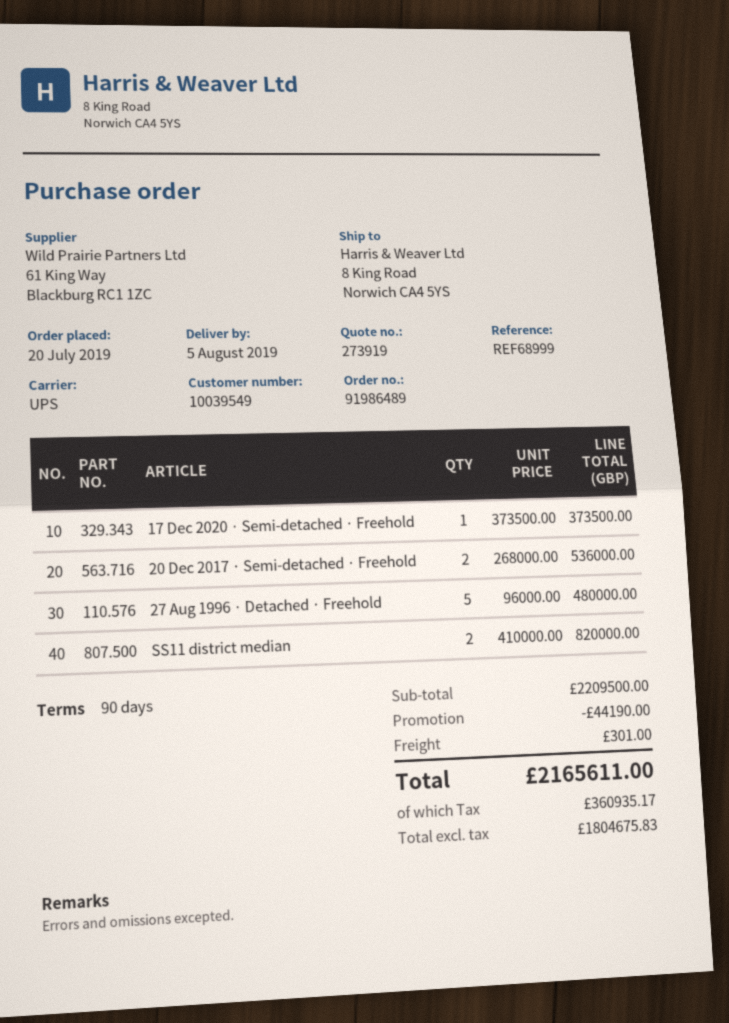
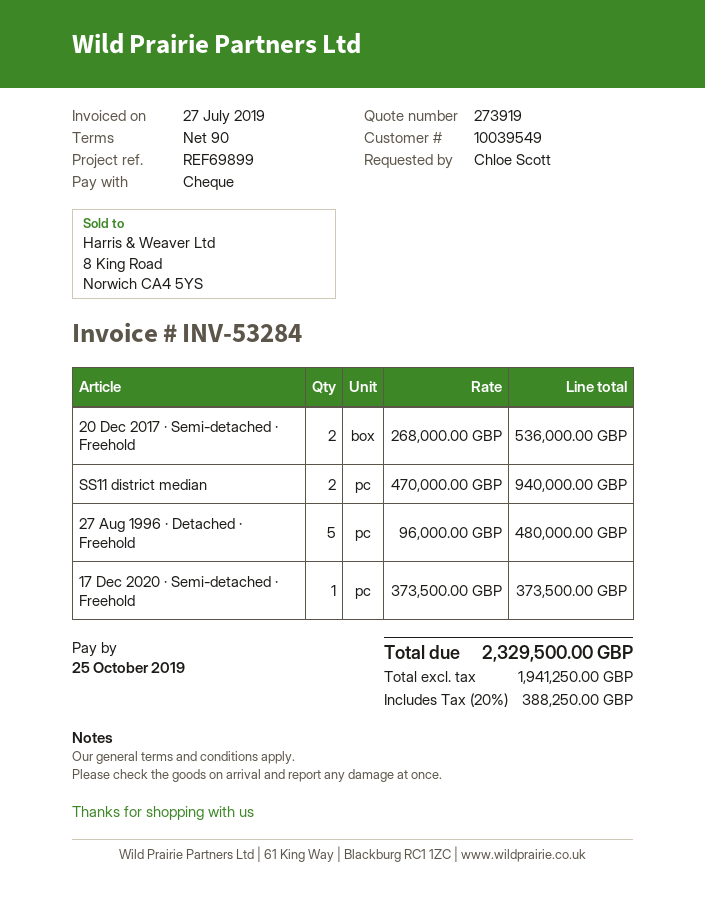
reference: REF68999 -> REF69899
SS11 district median: 2 x 410000.00 = 820000.00 -> 2 x 470000.00 = 940000.00
discount: 44190.00 -> none
shipping: 301.00 -> none
net: 1804675.83 -> 1941250.00
tax: 360935.17 -> 388250.00
total: 2165611.00 -> 2329500.00

